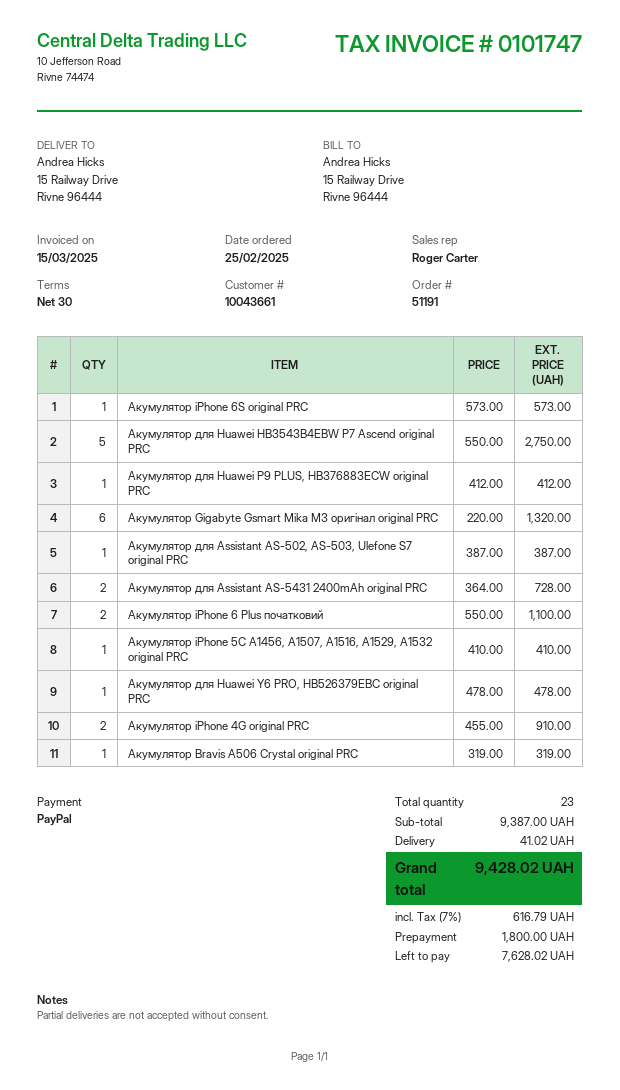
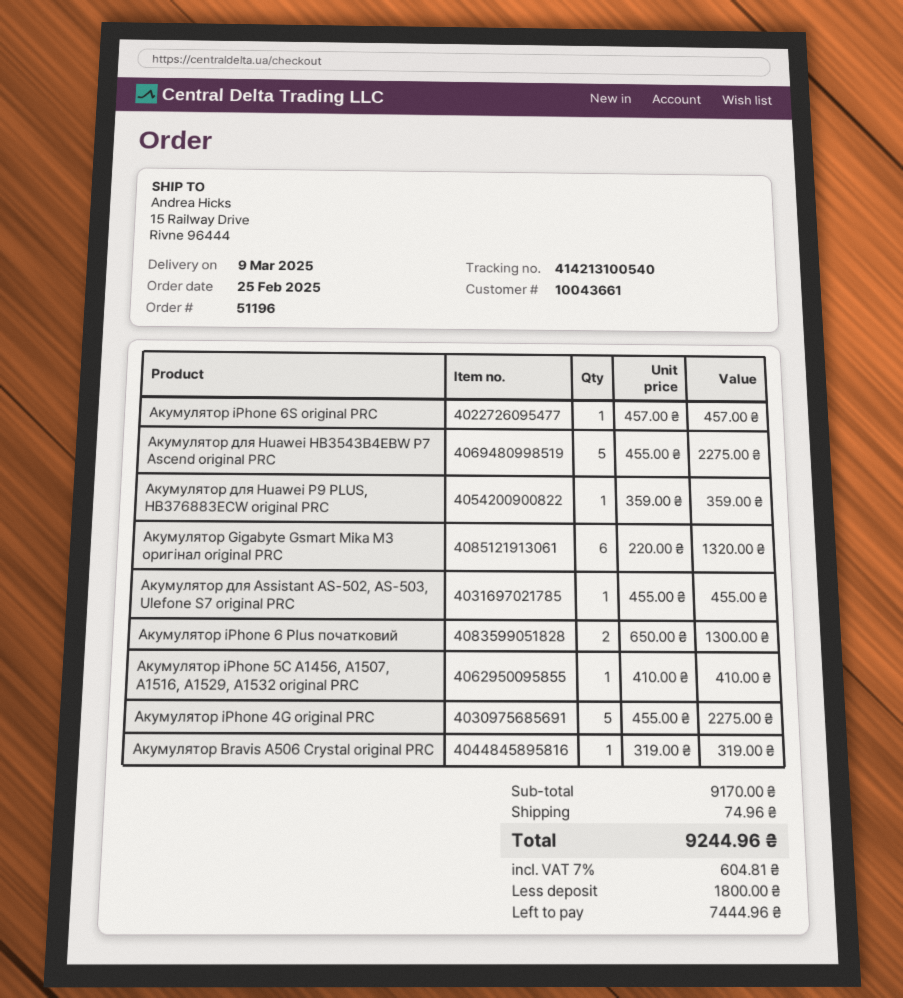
order number: 51191 -> 51196
Акумулятор iPhone 6S original PRC: 1 x 573.00 = 573.00 -> 1 x 457.00 = 457.00
Акумулятор для Huawei HB3543B4EBW P7 Ascend original PRC: 5 x 550.00 = 2750.00 -> 5 x 455.00 = 2275.00
Акумулятор для Huawei P9 PLUS, HB376883ECW original PRC: 1 x 412.00 = 412.00 -> 1 x 359.00 = 359.00
Акумулятор для Assistant AS-502, AS-503, Ulefone S7 original PRC: 1 x 387.00 = 387.00 -> 1 x 455.00 = 455.00
Акумулятор для Assistant AS-5431 2400mAh original PRC: 2 x 364.00 = 728.00 -> none
Акумулятор iPhone 6 Plus початковий: 2 x 550.00 = 1100.00 -> 2 x 650.00 = 1300.00
Акумулятор для Huawei Y6 PRO, HB526379EBC original PRC: 1 x 478.00 = 478.00 -> none
Акумулятор iPhone 4G original PRC: 2 x 455.00 = 910.00 -> 5 x 455.00 = 2275.00
subtotal: 9387.00 -> 9170.00
shipping: 41.02 -> 74.96
tax: 7% = 616.79 -> 7% = 604.81
total: 9428.02 -> 9244.96
balance: 7628.02 -> 7444.96

